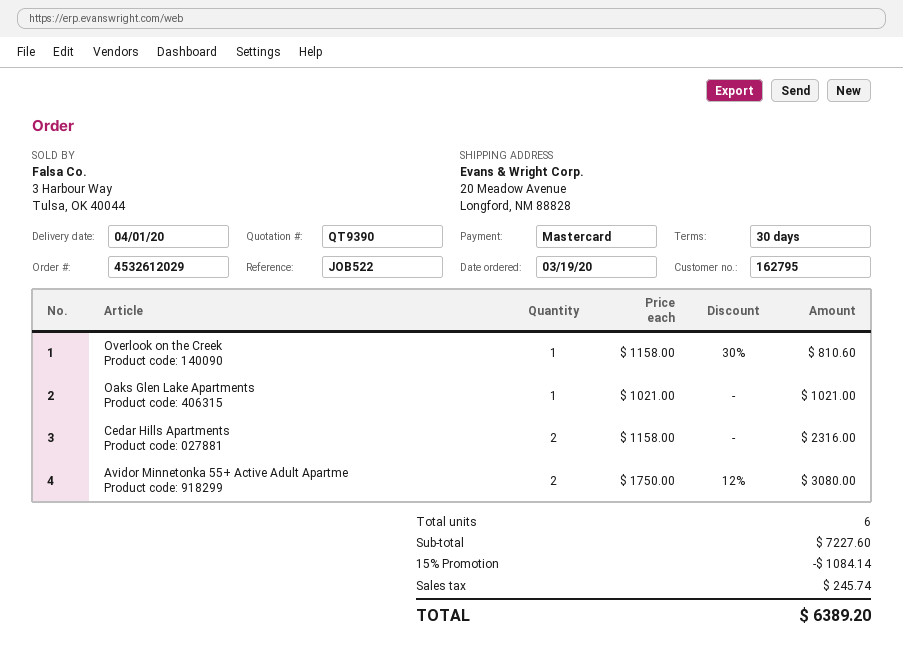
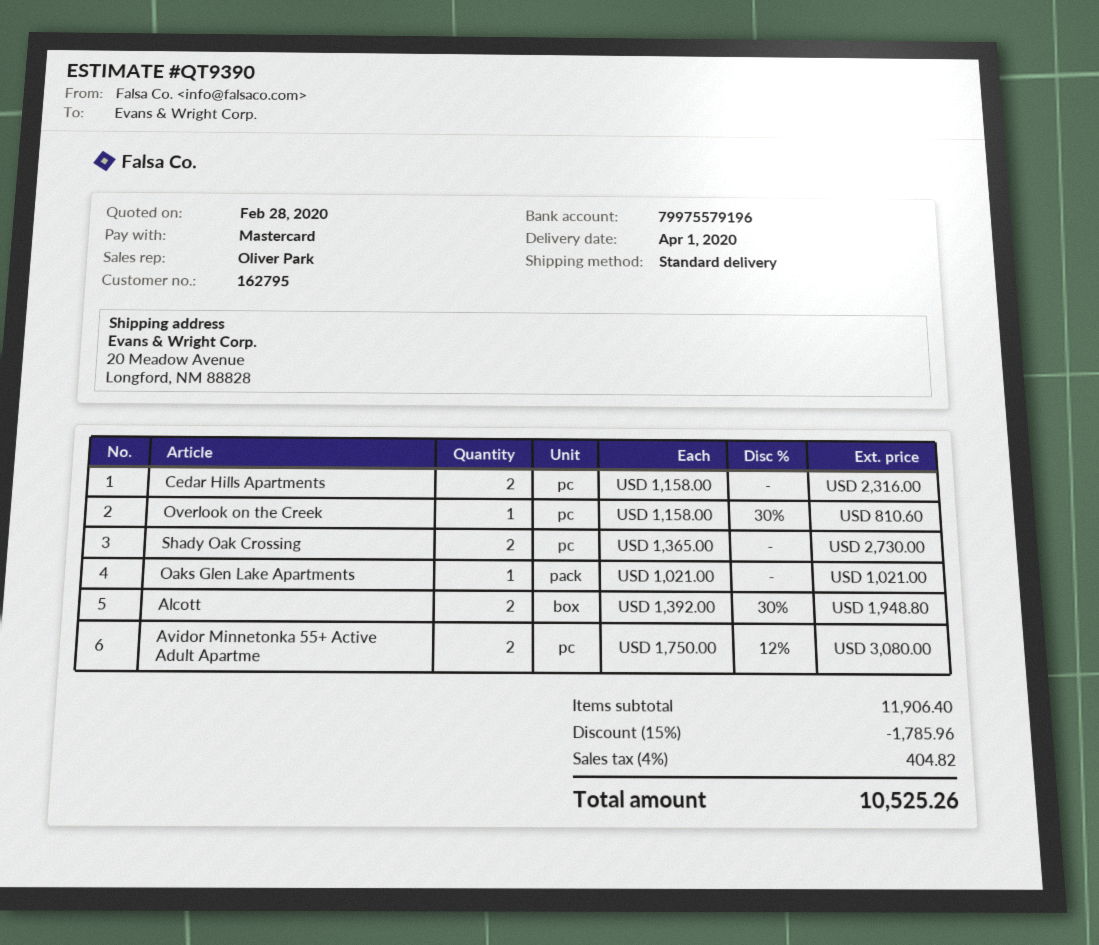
Shady Oak Crossing: none -> 2 x 1365.00 = 2730.00
Alcott: none -> 2 x 1392.00 - 30% = 1948.80
subtotal: 7227.60 -> 11906.40
discount: 15% = 1084.14 -> 15% = 1785.96
tax: 245.74 -> 404.82
total: 6389.20 -> 10525.26

